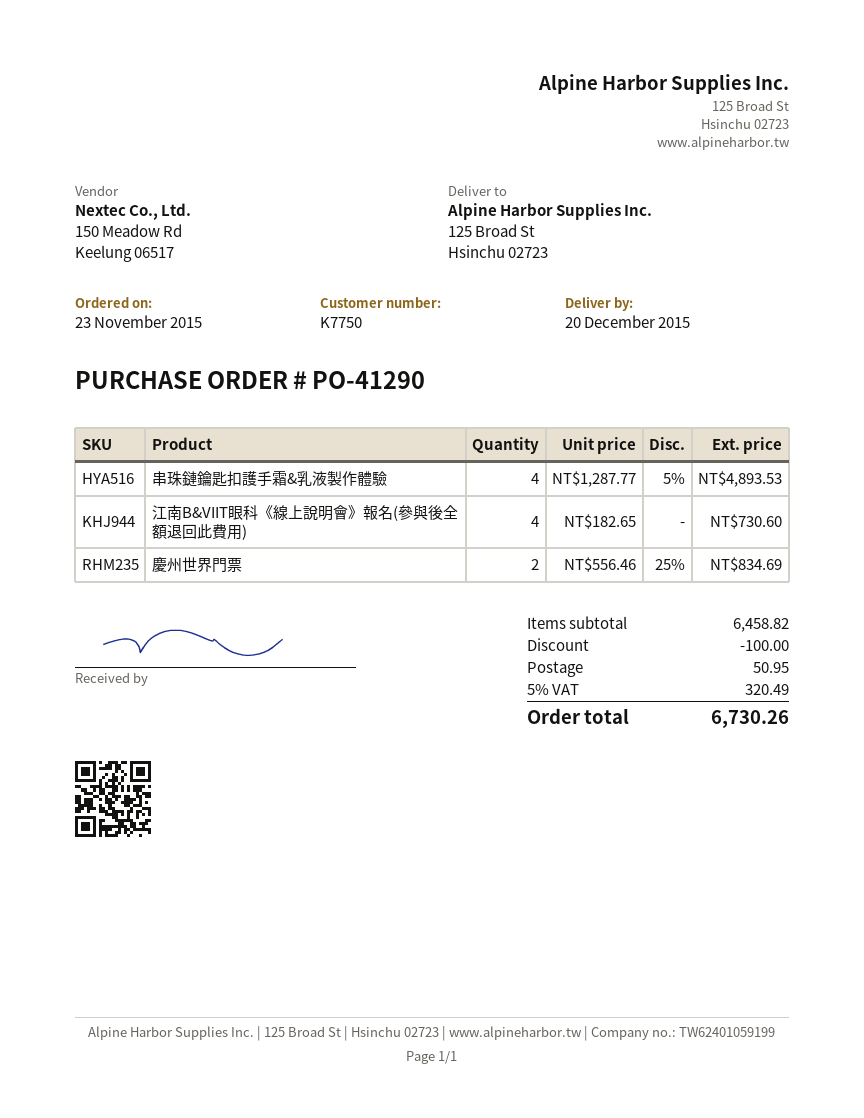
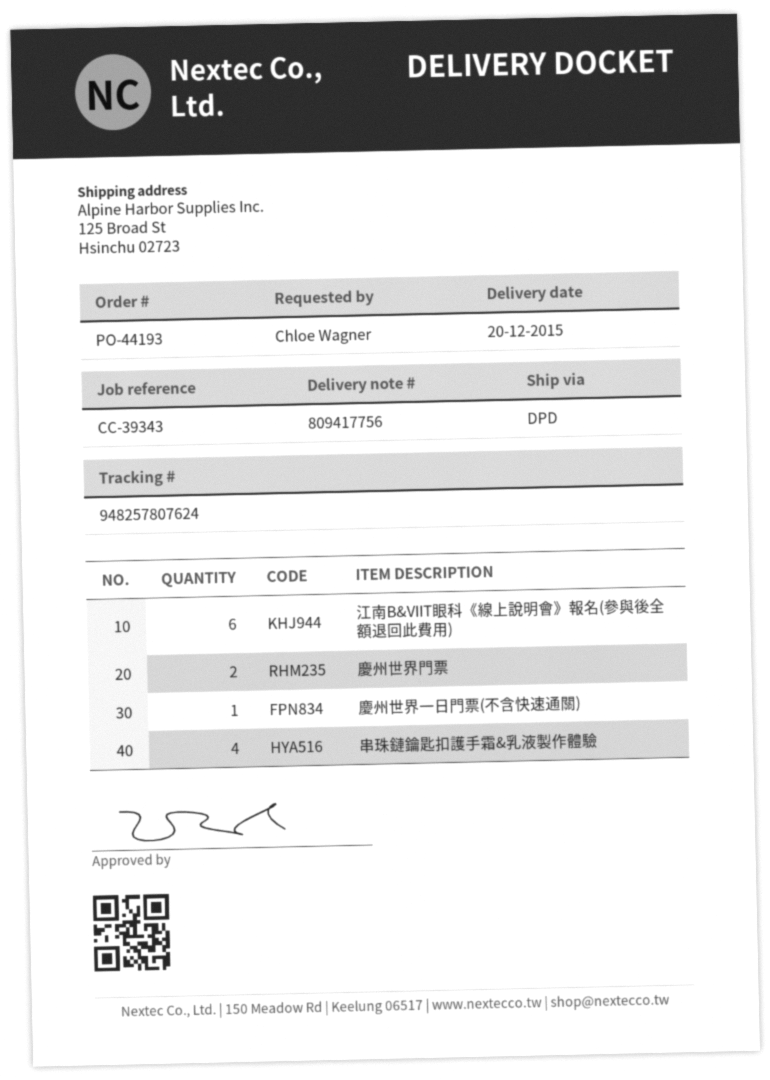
order number: PO-41290 -> PO-44193
江南B&VIIT眼科《線上說明會》報名(參與後全額退回此費用): 4 -> 6
慶州世界一日門票(不含快速通關): none -> 1

